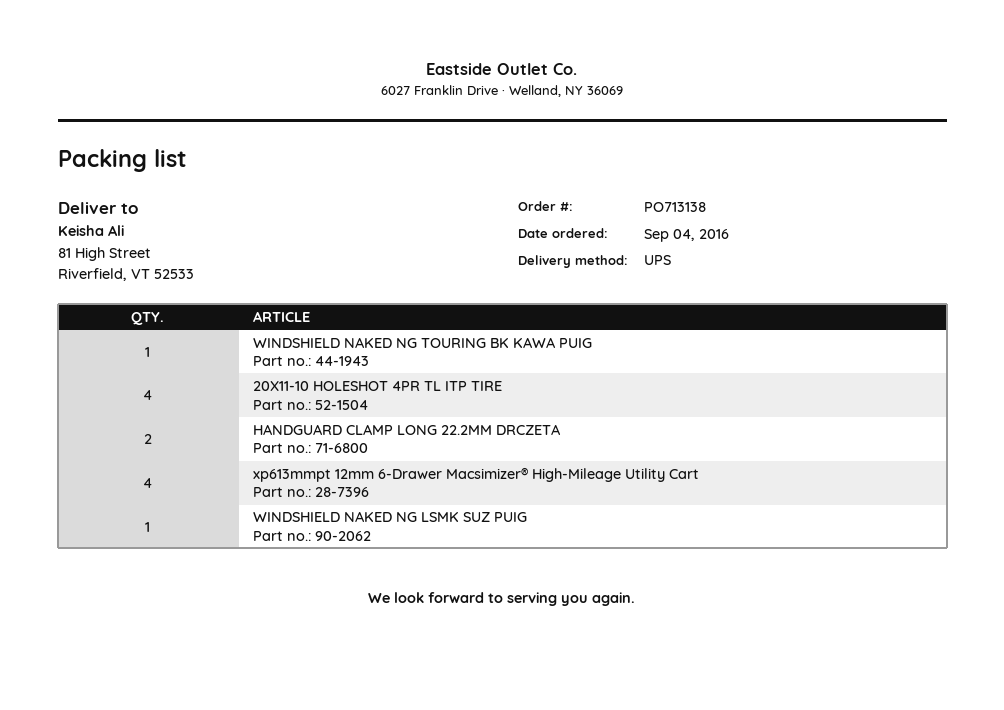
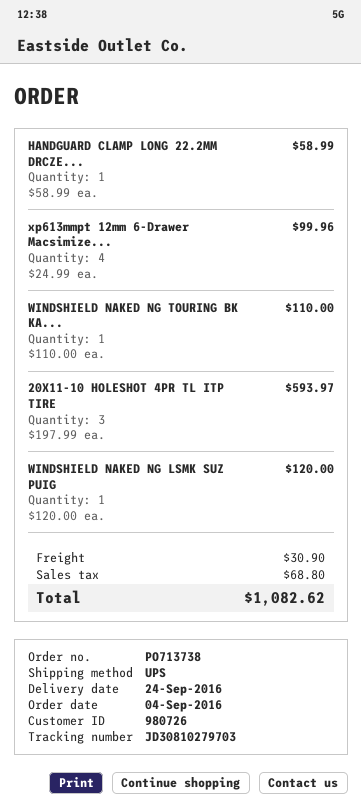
order number: PO713138 -> PO713738
20X11-10 HOLESHOT 4PR TL ITP TIRE: 4 -> 3
HANDGUARD CLAMP LONG 22.2MM DRCZETA: 2 -> 1

